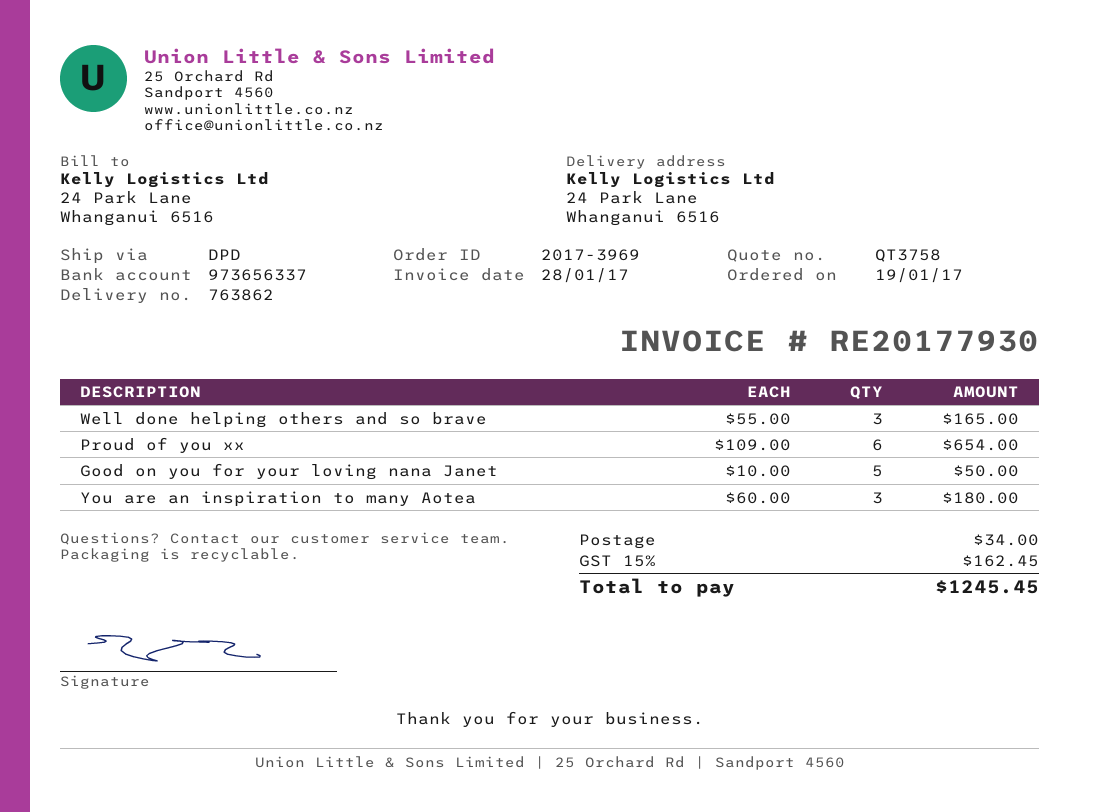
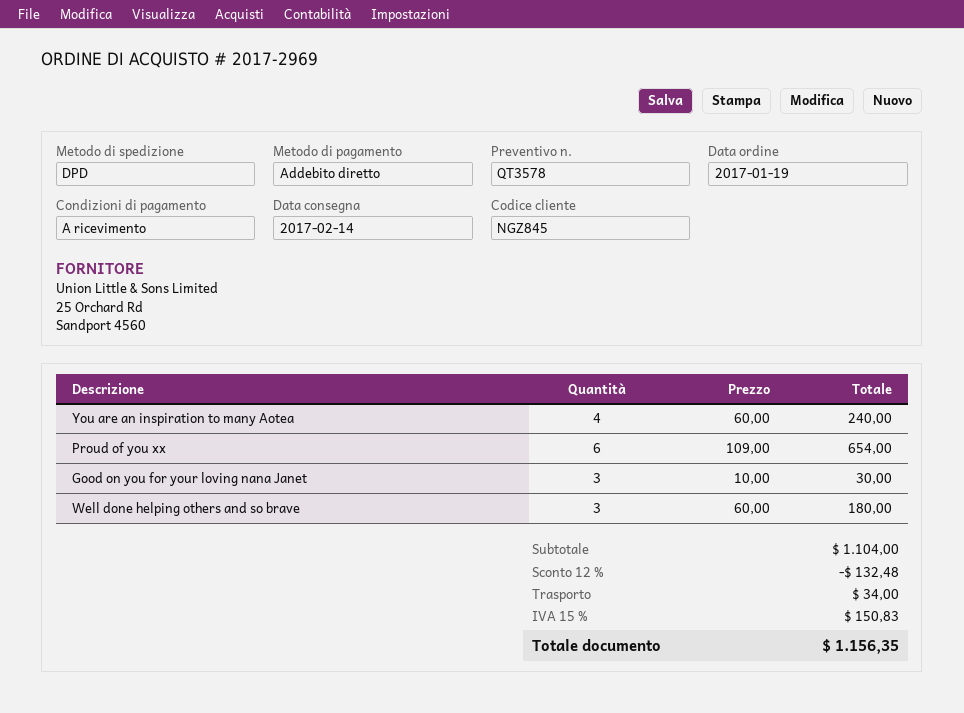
quote number: QT3758 -> QT3578
order number: 2017-3969 -> 2017-2969
Well done helping others and so brave: 3 x 55.00 = 165.00 -> 3 x 60.00 = 180.00
Good on you for your loving nana Janet: 5 x 10.00 = 50.00 -> 3 x 10.00 = 30.00
You are an inspiration to many Aotea: 3 x 60.00 = 180.00 -> 4 x 60.00 = 240.00
discount: none -> 12% = 132.48
tax: 15% = 162.45 -> 15% = 150.83
total: 1245.45 -> 1156.35

